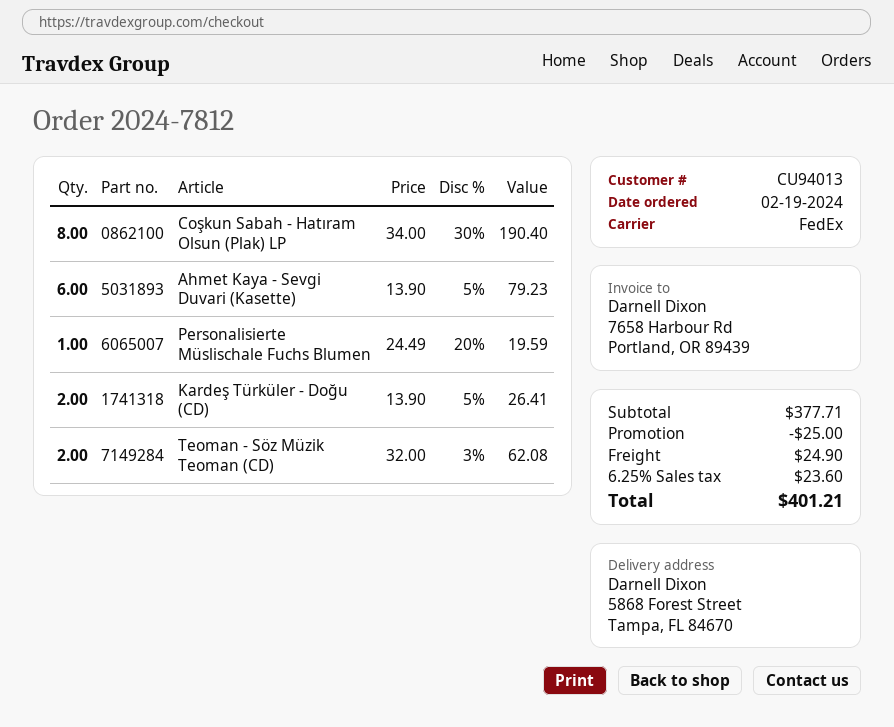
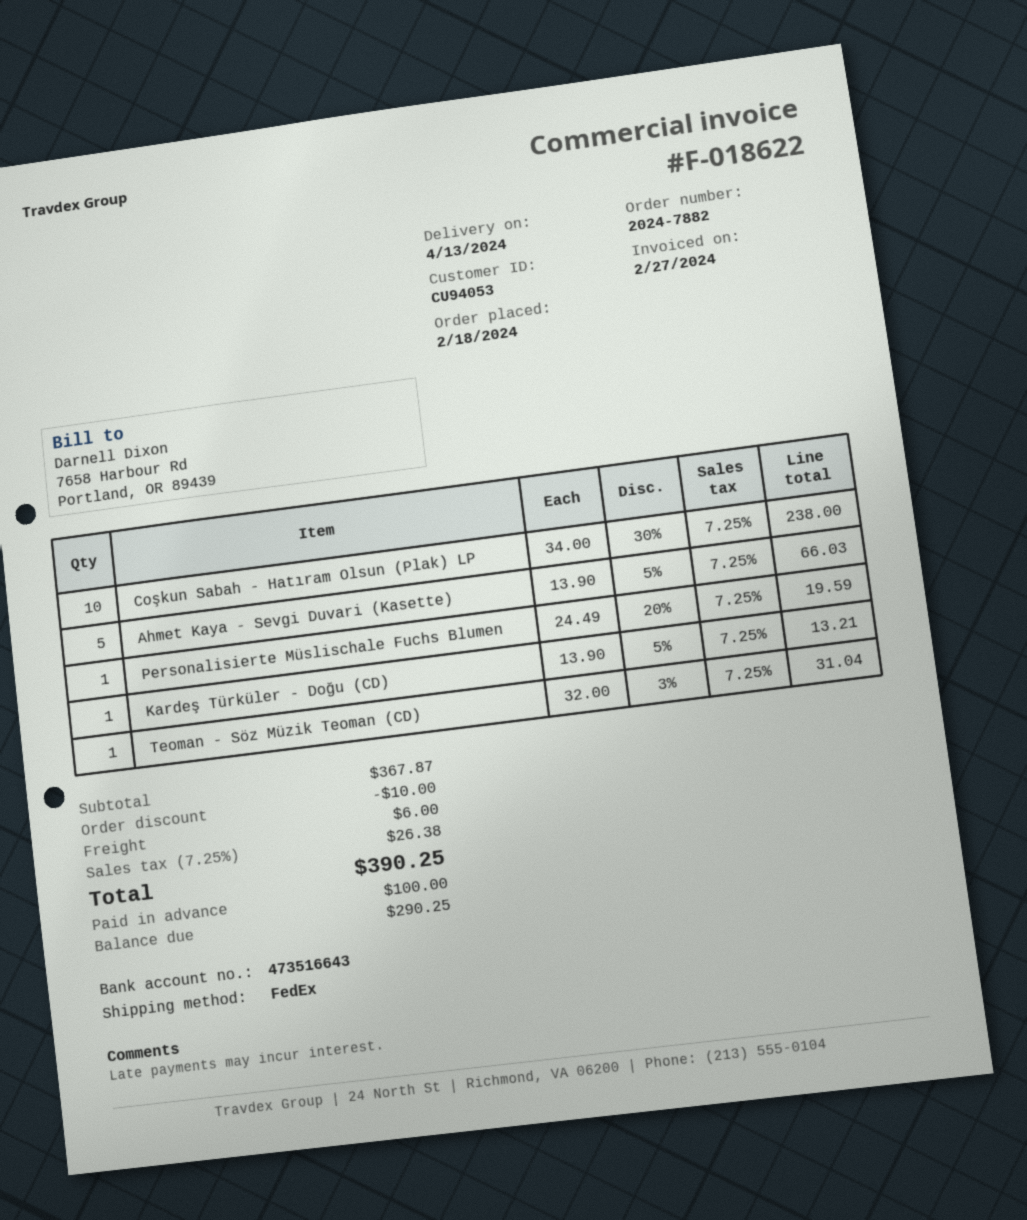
order number: 2024-7812 -> 2024-7882
order date: 2024-02-19 -> 2024-02-18
customer number: CU94013 -> CU94053
Coşkun Sabah - Hatıram Olsun (Plak) LP: 8 x 34.00 - 30% = 190.40 -> 10 x 34.00 - 30% = 238.00
Ahmet Kaya - Sevgi Duvari (Kasette): 6 x 13.90 - 5% = 79.23 -> 5 x 13.90 - 5% = 66.03
Kardeş Türküler - Doğu (CD): 2 x 13.90 - 5% = 26.41 -> 1 x 13.90 - 5% = 13.21
Teoman - Söz Müzik Teoman (CD): 2 x 32.00 - 3% = 62.08 -> 1 x 32.00 - 3% = 31.04
subtotal: 377.71 -> 367.87
discount: 25.00 -> 10.00
shipping: 24.90 -> 6.00
tax: 6.25% = 23.60 -> 7.25% = 26.38
total: 401.21 -> 390.25

